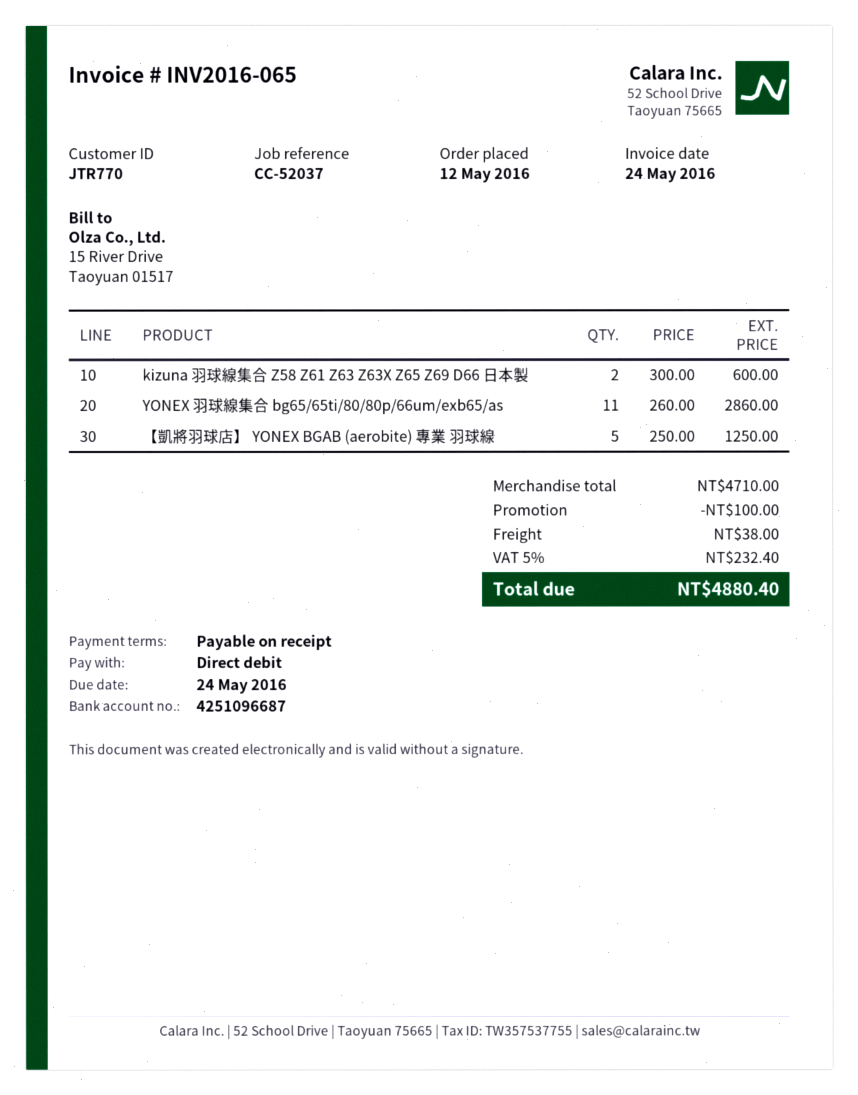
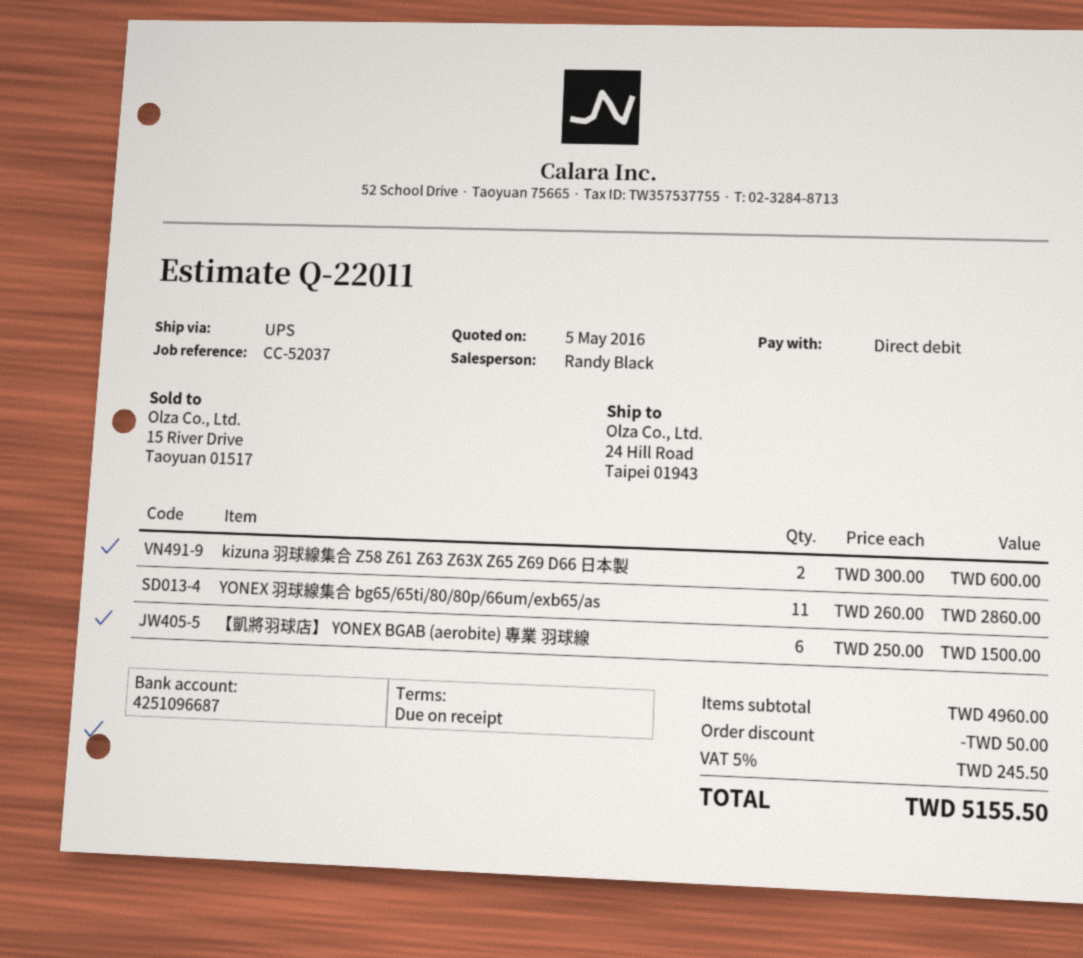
【凱將羽球店】 YONEX BGAB (aerobite) 專業 羽球線: 5 x 250.00 = 1250.00 -> 6 x 250.00 = 1500.00
subtotal: 4710.00 -> 4960.00
discount: 100.00 -> 50.00
shipping: 38.00 -> none
tax: 5% = 232.40 -> 5% = 245.50
total: 4880.40 -> 5155.50

